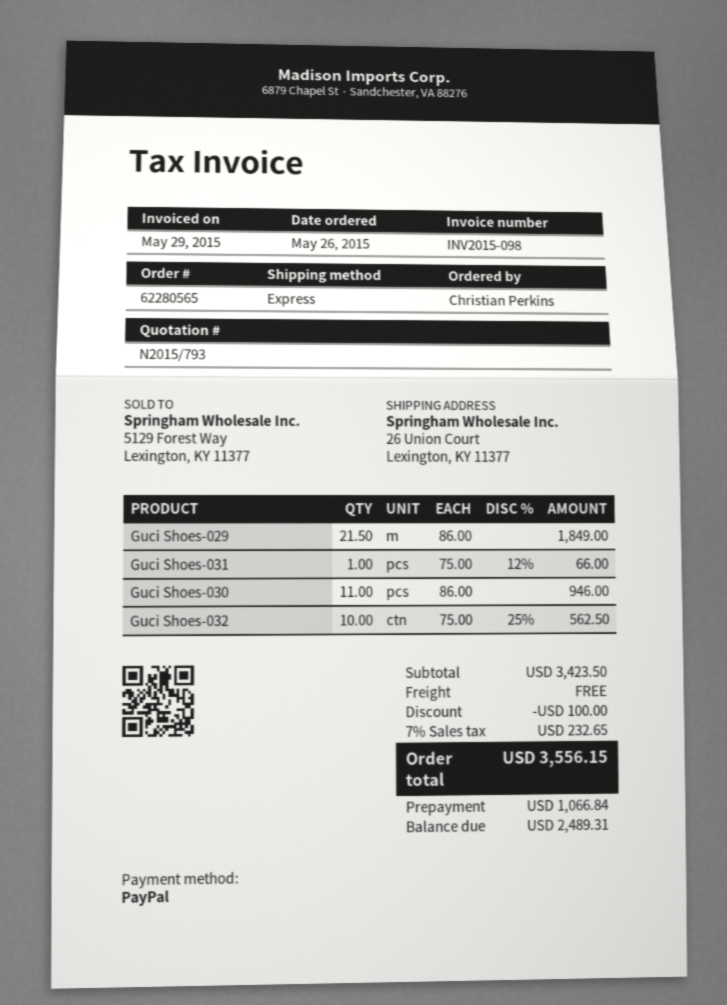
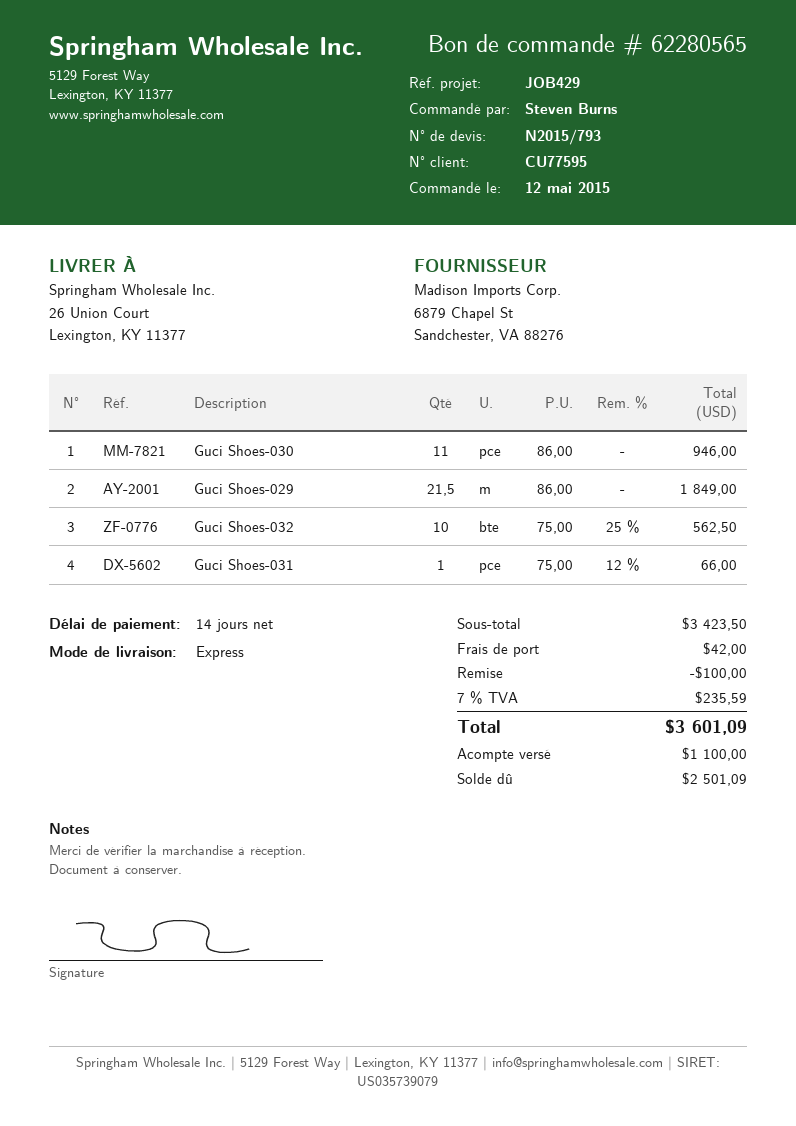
order date: 2015-05-26 -> 2015-05-12
ordered by: Christian Perkins -> Steven Burns
shipping: 0.00 -> 42.00
tax: 7% = 232.65 -> 7% = 235.59
total: 3556.15 -> 3601.09
deposit: 1066.84 -> 1100.00
balance: 2489.31 -> 2501.09

